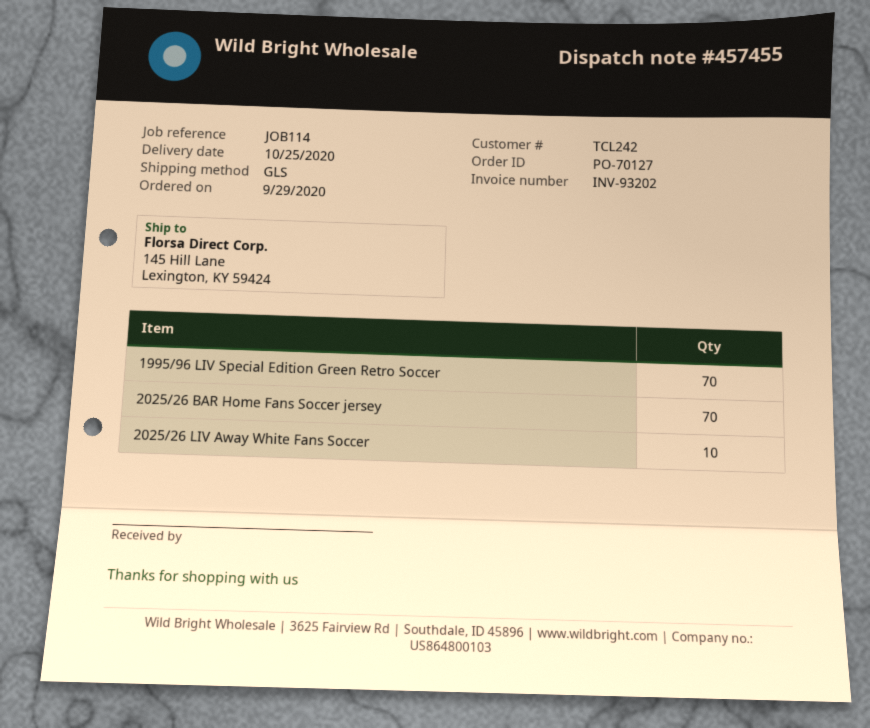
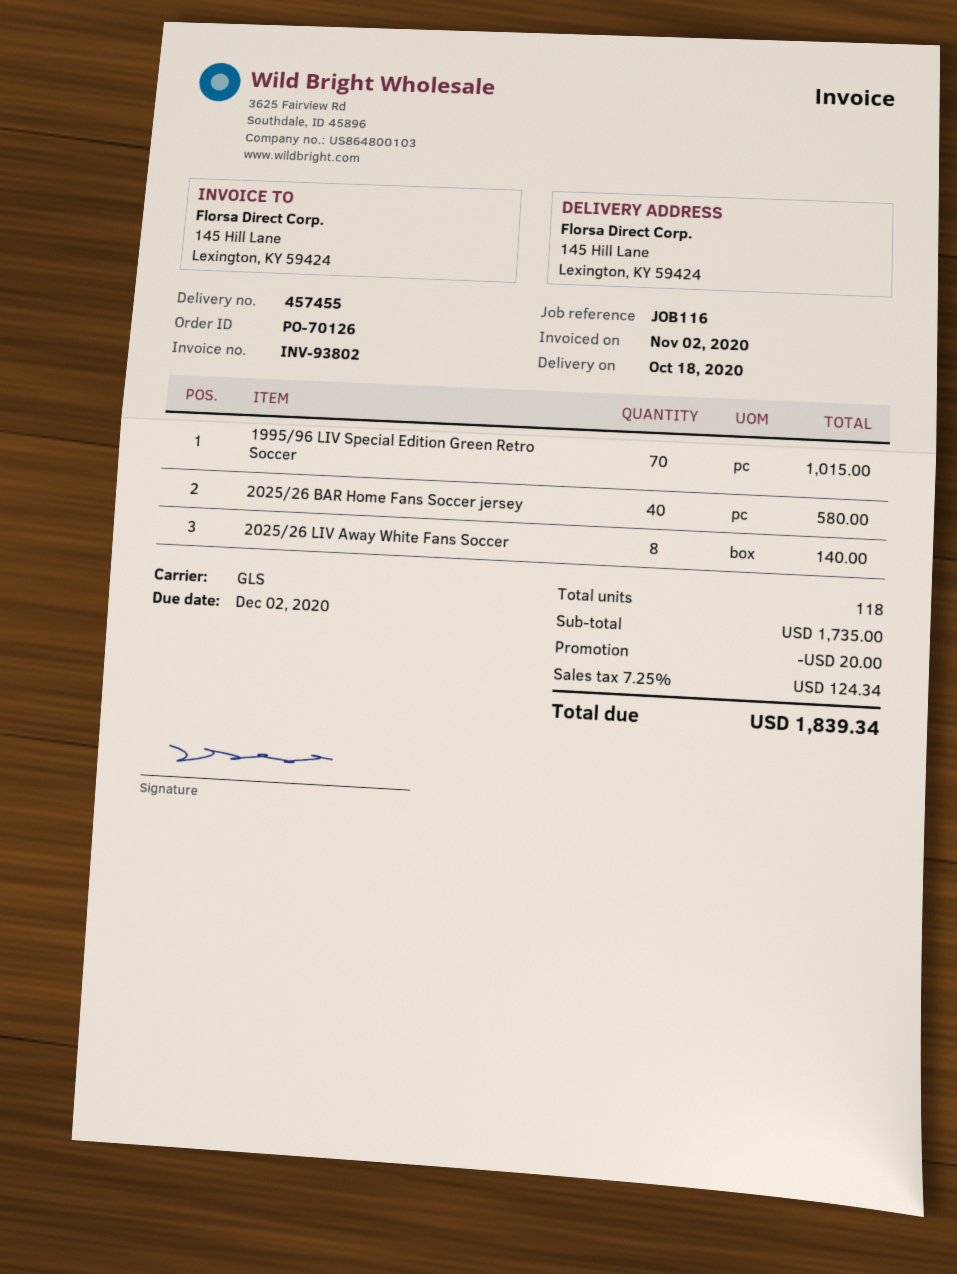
order number: PO-70127 -> PO-70126
delivery date: 2020-10-25 -> 2020-10-18
invoice number: INV-93202 -> INV-93802
reference: JOB114 -> JOB116
2025/26 BAR Home Fans Soccer jersey: 70 -> 40
2025/26 LIV Away White Fans Soccer: 10 -> 8

